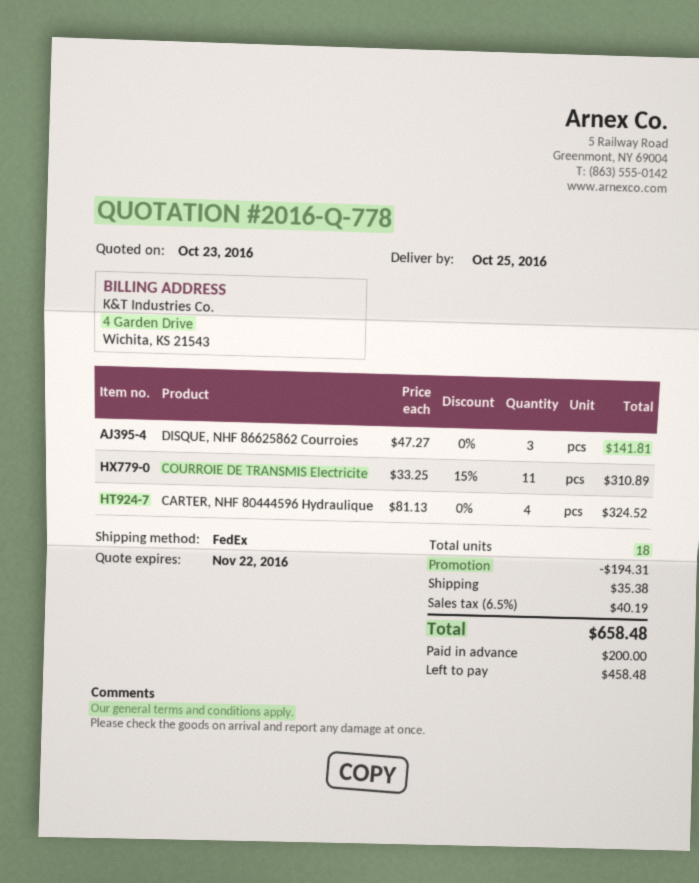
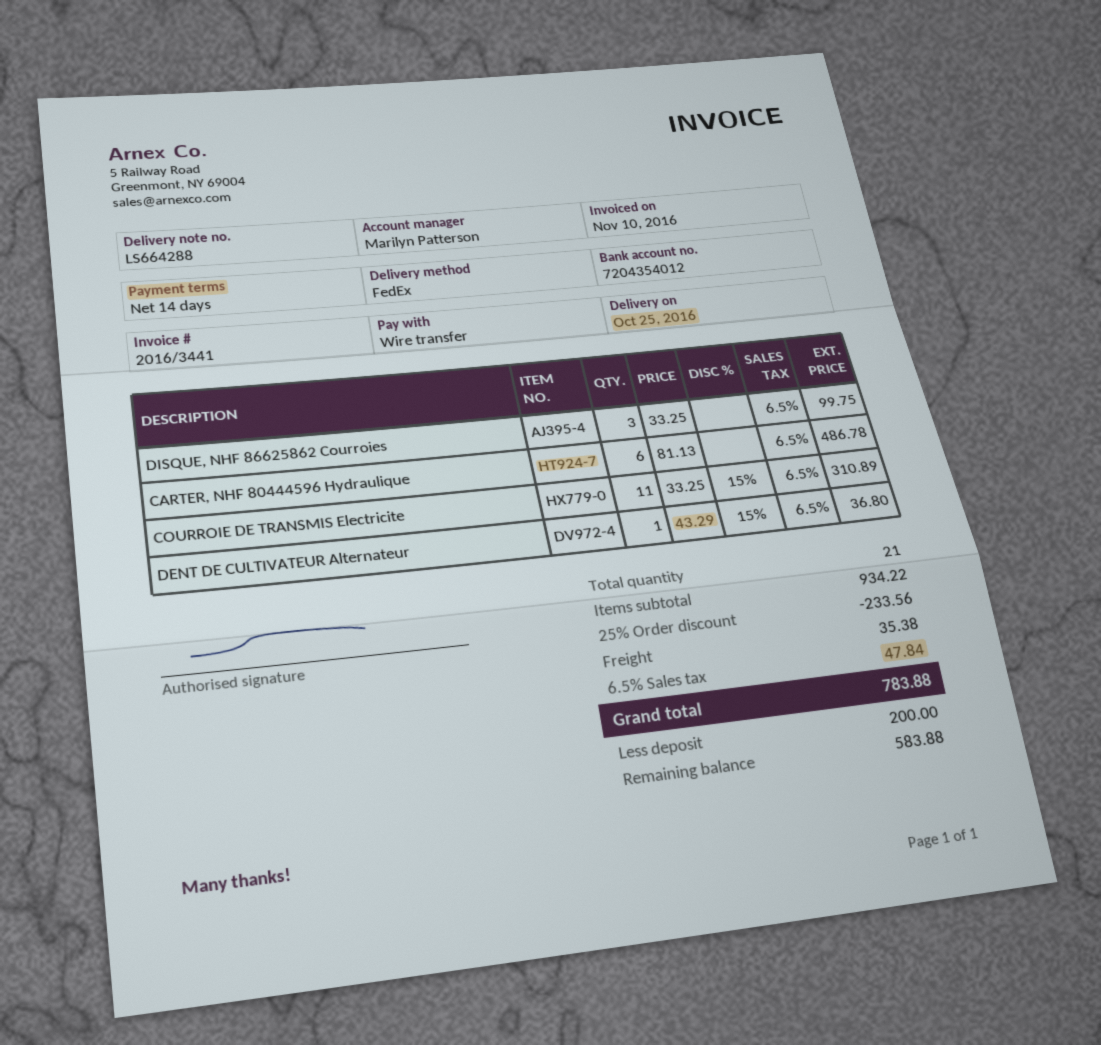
DISQUE, NHF 86625862 Courroies: 3 x 47.27 = 141.81 -> 3 x 33.25 = 99.75
CARTER, NHF 80444596 Hydraulique: 4 x 81.13 = 324.52 -> 6 x 81.13 = 486.78
DENT DE CULTIVATEUR Alternateur: none -> 1 x 43.29 - 15% = 36.80
total quantity: 18 -> 21
discount: 194.31 -> 233.56
tax: 6.5% = 40.19 -> 6.5% = 47.84
total: 658.48 -> 783.88
balance: 458.48 -> 583.88

